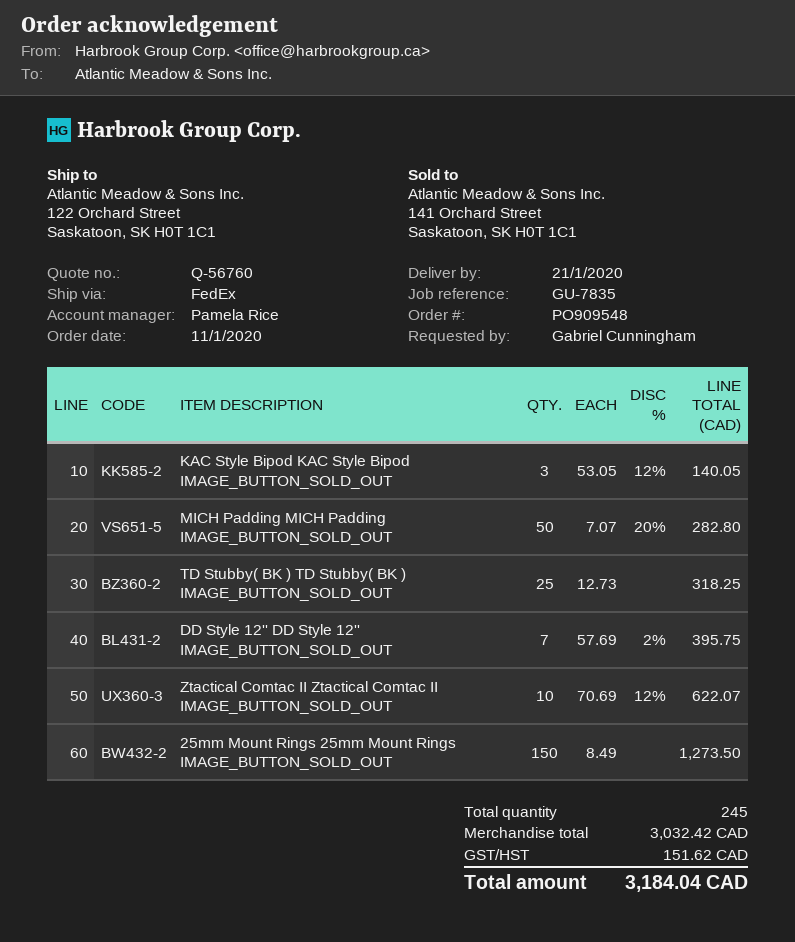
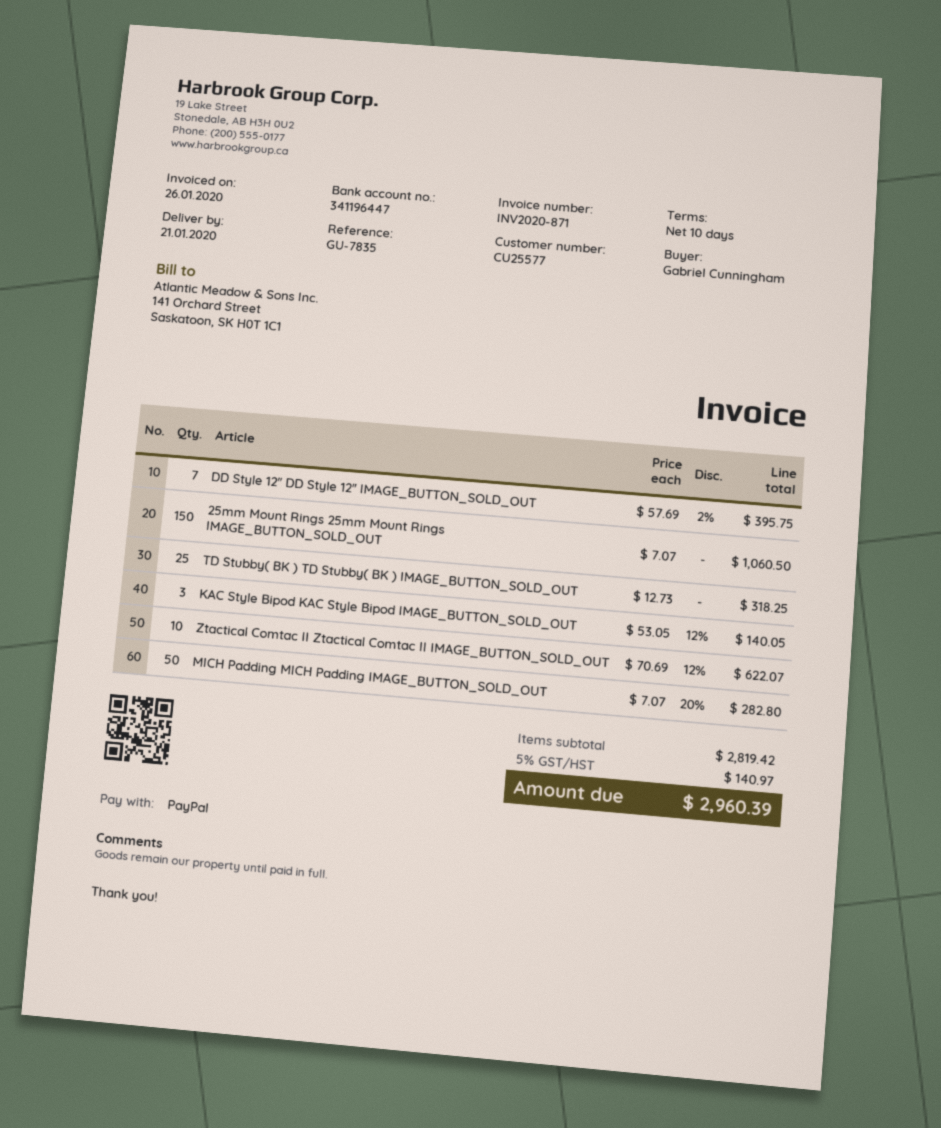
25mm Mount Rings 25mm Mount Rings IMAGE_BUTTON_SOLD_OUT: 150 x 8.49 = 1273.50 -> 150 x 7.07 = 1060.50
subtotal: 3032.42 -> 2819.42
tax: 151.62 -> 140.97
total: 3184.04 -> 2960.39

